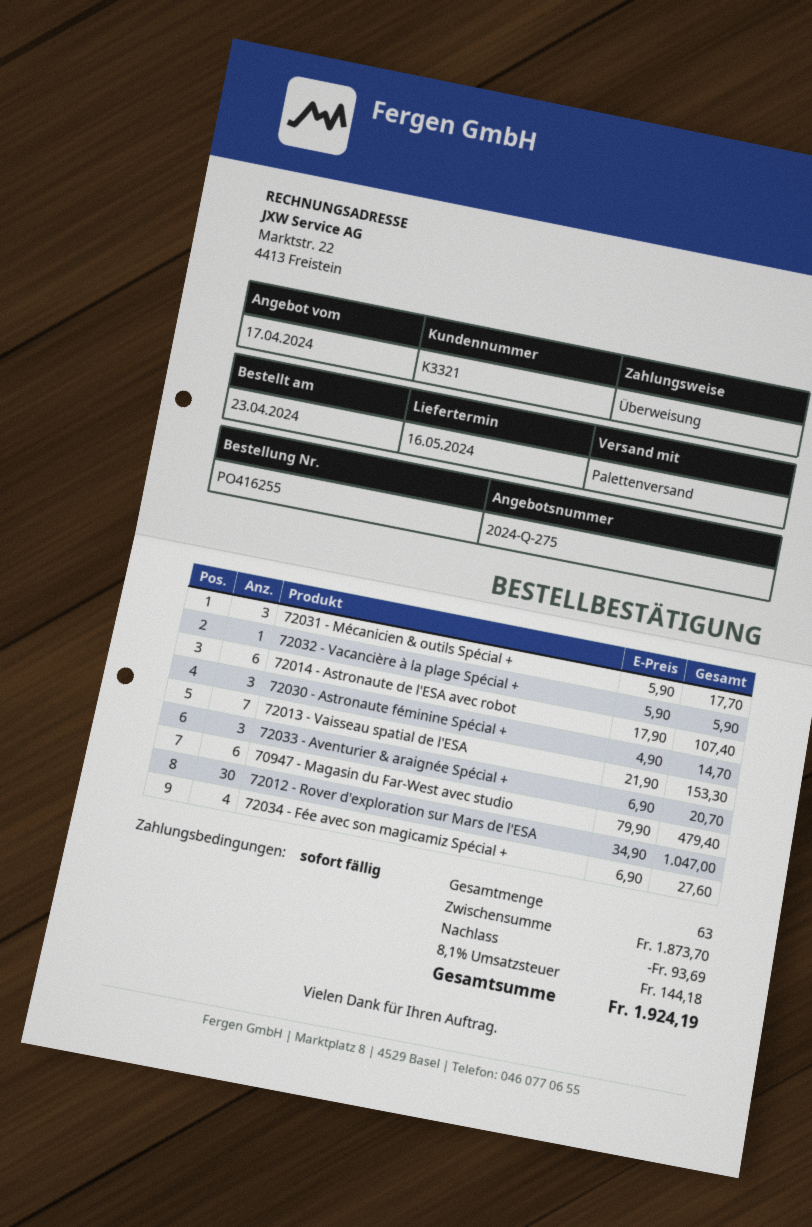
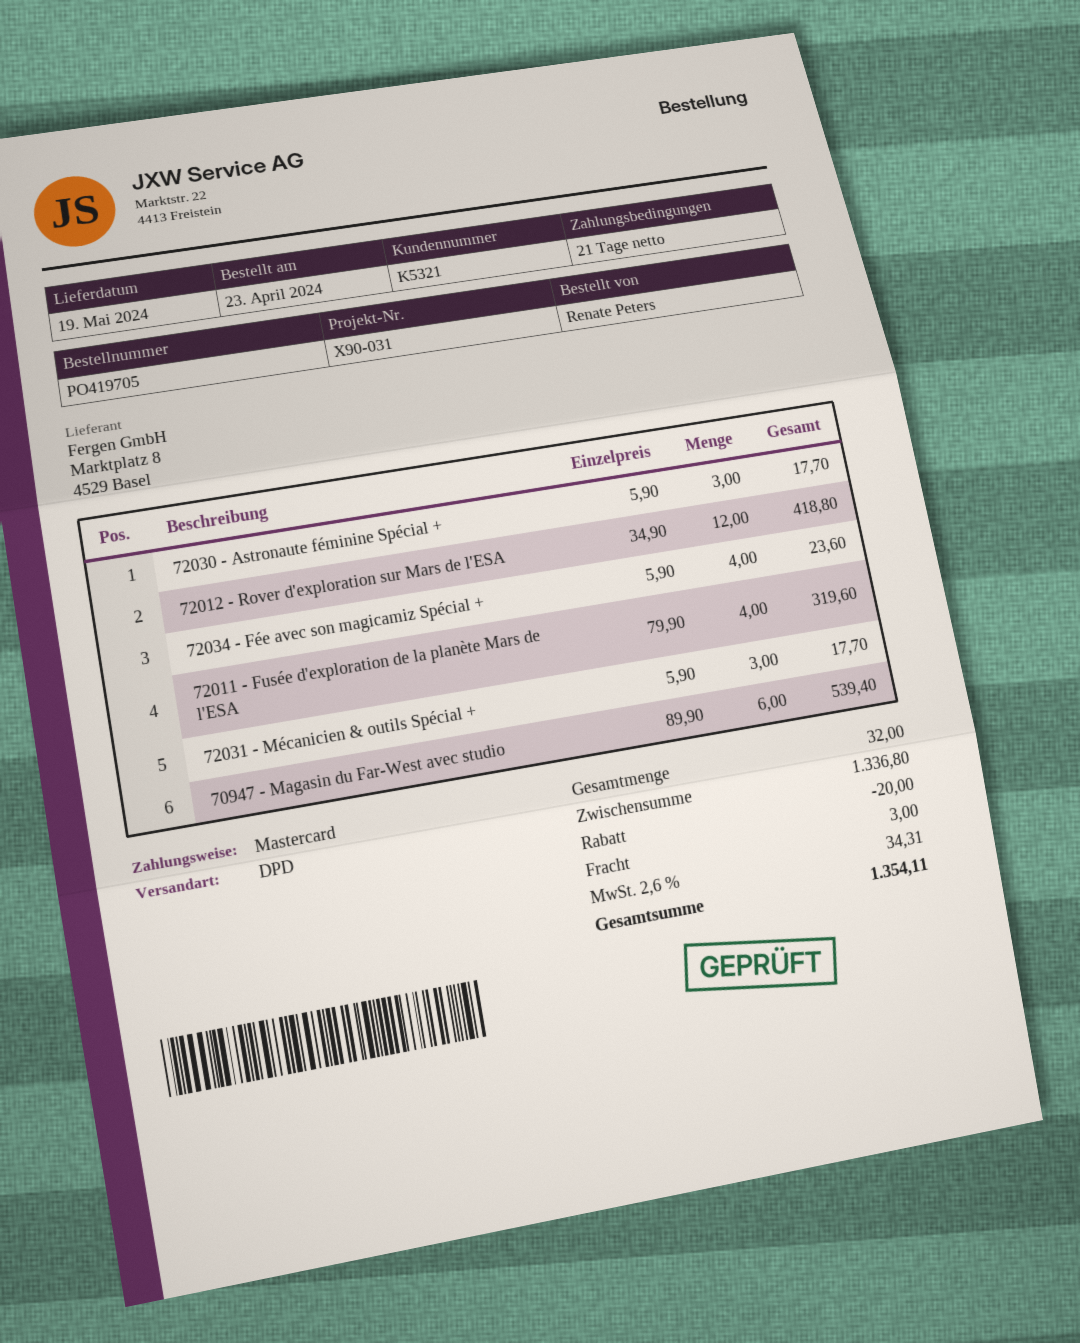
order number: PO416255 -> PO419705
delivery date: 2024-05-16 -> 2024-05-19
payment terms: on receipt -> 21 days
customer number: K3321 -> K5321
payment method: bank transfer -> Mastercard
shipping method: pallet freight -> DPD
72032 - Vacancière à la plage Spécial +: 1 x 5.90 = 5.90 -> none
72014 - Astronaute de l'ESA avec robot: 6 x 17.90 = 107.40 -> none
72030 - Astronaute féminine Spécial +: 3 x 4.90 = 14.70 -> 3 x 5.90 = 17.70
72013 - Vaisseau spatial de l'ESA: 7 x 21.90 = 153.30 -> none
72033 - Aventurier & araignée Spécial +: 3 x 6.90 = 20.70 -> none
70947 - Magasin du Far-West avec studio: 6 x 79.90 = 479.40 -> 6 x 89.90 = 539.40
72012 - Rover d'exploration sur Mars de l'ESA: 30 x 34.90 = 1047.00 -> 12 x 34.90 = 418.80
72034 - Fée avec son magicamiz Spécial +: 4 x 6.90 = 27.60 -> 4 x 5.90 = 23.60
72011 - Fusée d'exploration de la planète Mars de l'ESA: none -> 4 x 79.90 = 319.60
total quantity: 63 -> 32
subtotal: 1873.70 -> 1336.80
discount: 93.69 -> 20.00
shipping: none -> 3.00
tax: 8.1% = 144.18 -> 2.6% = 34.31
total: 1924.19 -> 1354.11

